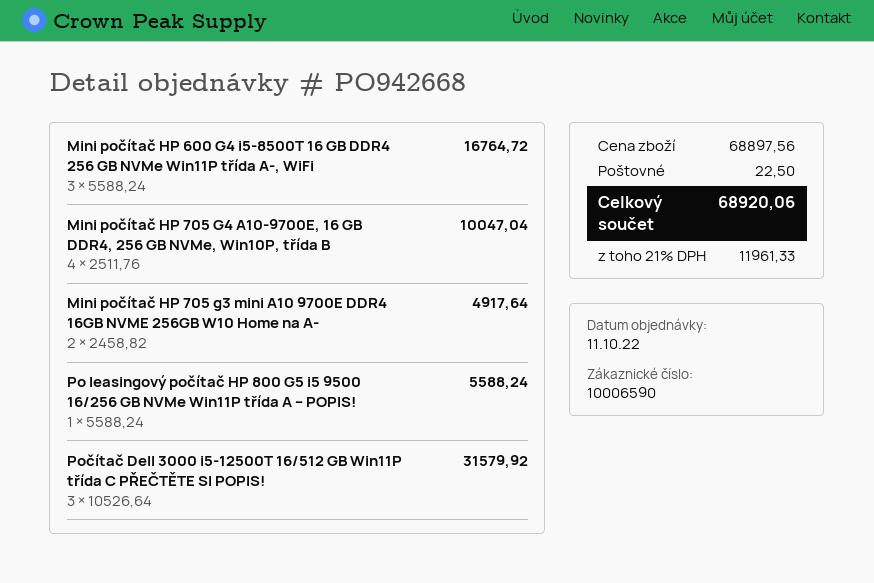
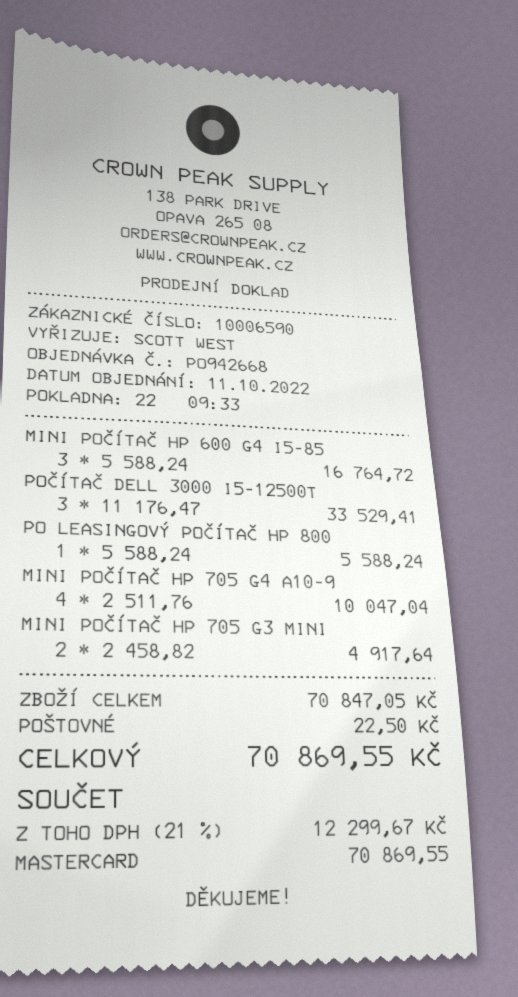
Počítač Dell 3000 i5-12500T 16/512 GB Win11P třída C PŘEČTĚTE SI POPIS!: 3 x 10526.64 = 31579.92 -> 3 x 11176.47 = 33529.41
subtotal: 68897.56 -> 70847.05
tax: 21% = 11961.33 -> 21% = 12299.67
total: 68920.06 -> 70869.55

